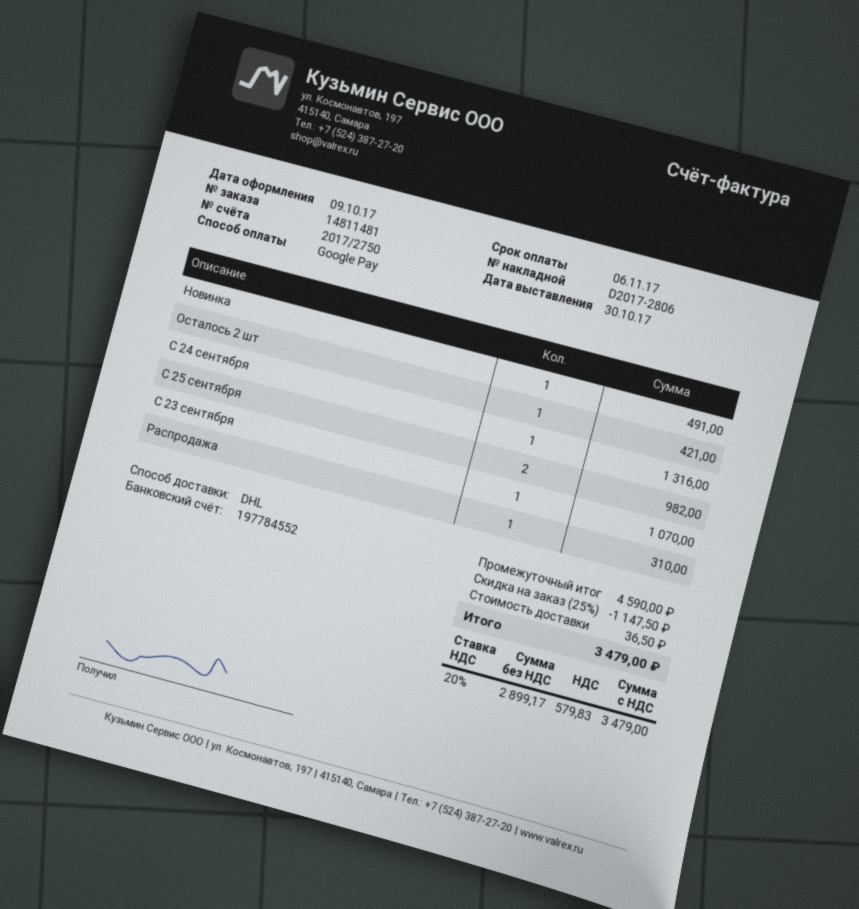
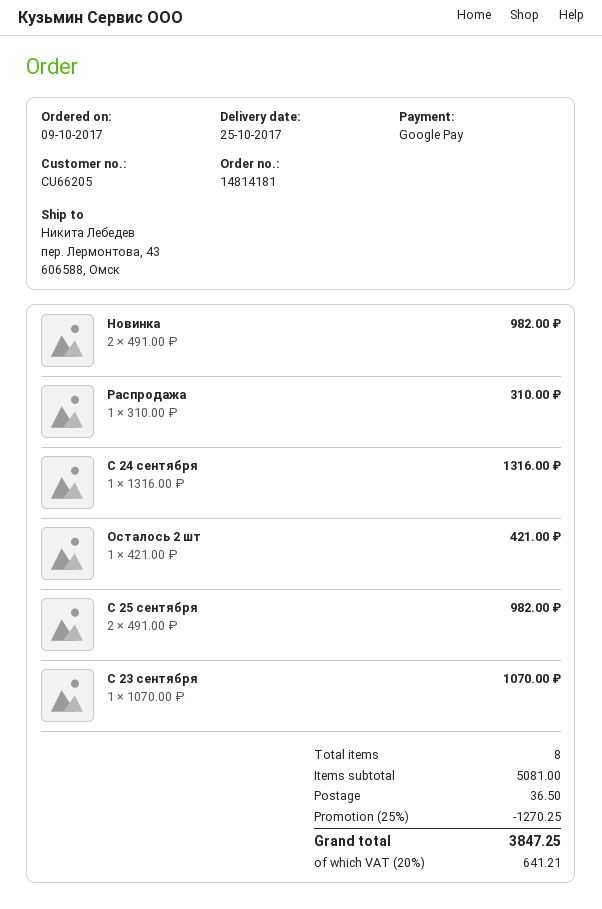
order number: 14811481 -> 14814181
Новинка: 1 for 491.00 -> 2 for 982.00
subtotal: 4590.00 -> 5081.00
discount: 25% = 1147.50 -> 25% = 1270.25
tax: 20% = 579.83 -> 20% = 641.21
total: 3479.00 -> 3847.25

